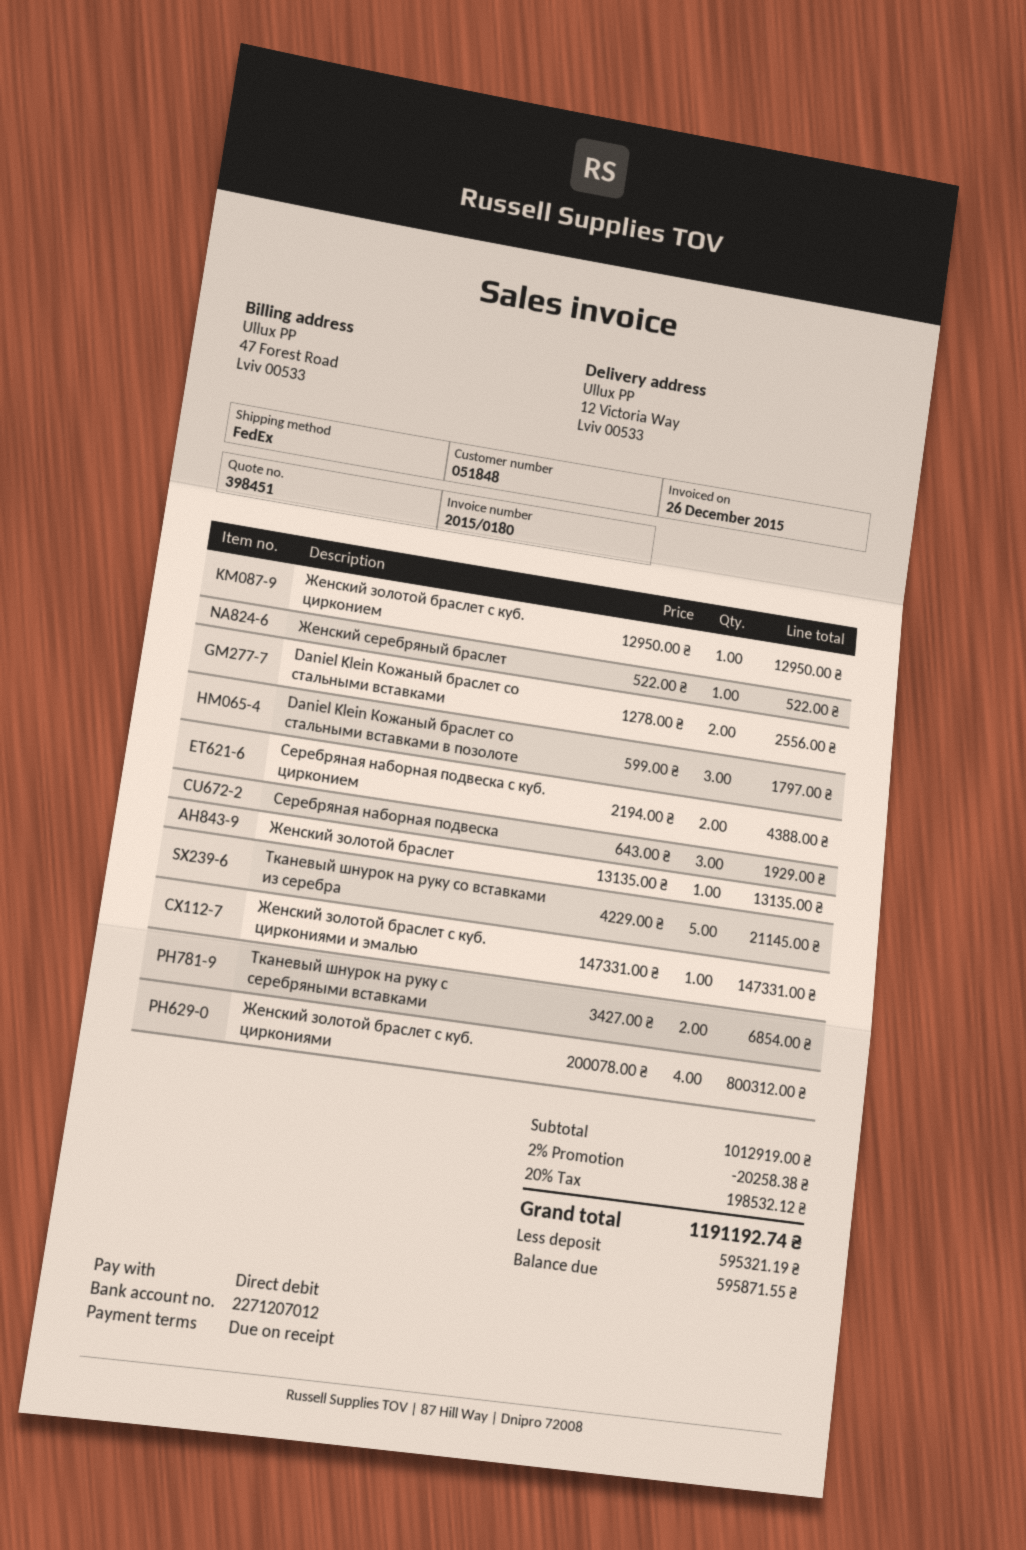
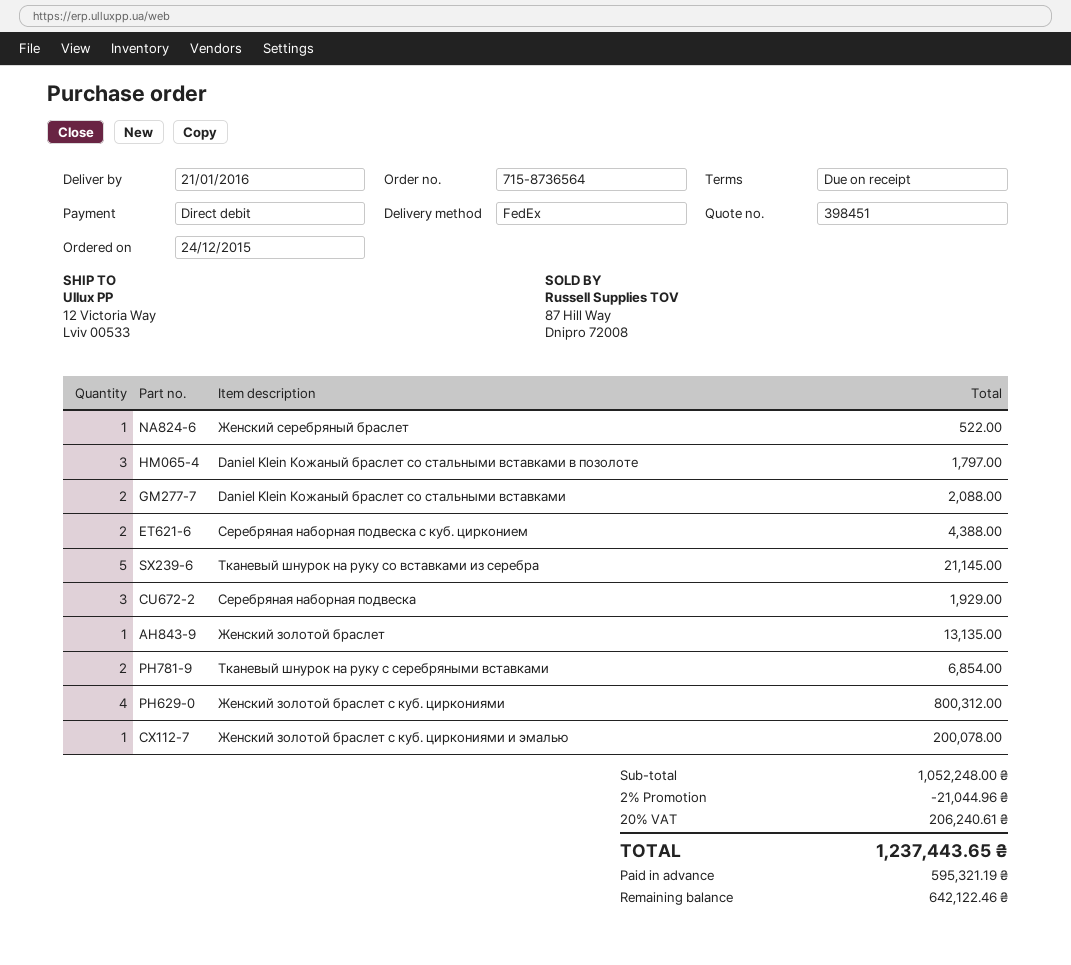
Женский золотой браслет с куб. цирконием: 1 for 12950.00 -> none
Daniel Klein Кожаный браслет со стальными вставками: 2 for 2556.00 -> 2 for 2088.00
Женский золотой браслет с куб. циркониями и эмалью: 1 for 147331.00 -> 1 for 200078.00
subtotal: 1012919.00 -> 1052248.00
discount: 2% = 20258.38 -> 2% = 21044.96
tax: 20% = 198532.12 -> 20% = 206240.61
total: 1191192.74 -> 1237443.65
balance: 595871.55 -> 642122.46

